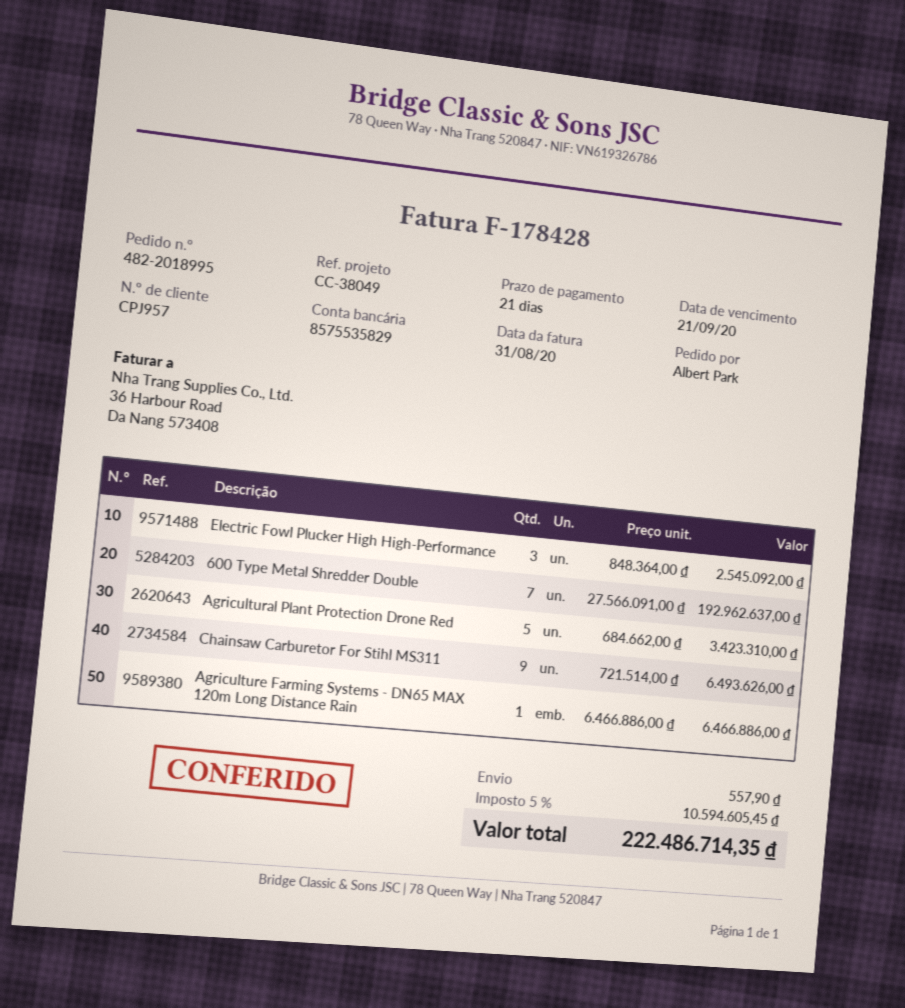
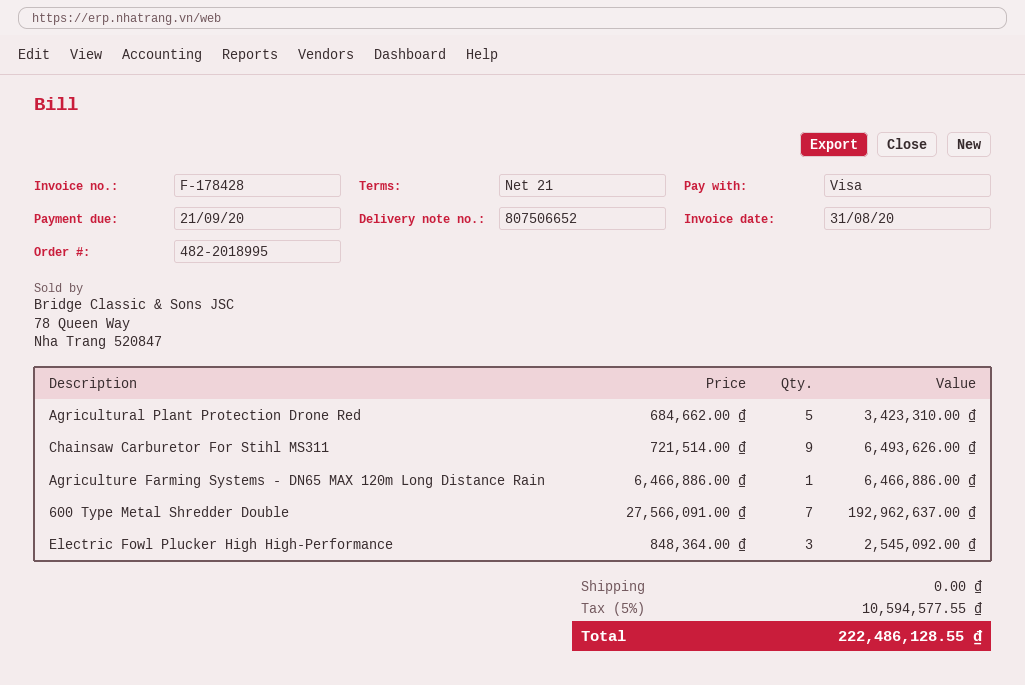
shipping: 557.90 -> 0.00
tax: 5% = 10594605.45 -> 5% = 10594577.55
total: 222486714.35 -> 222486128.55

